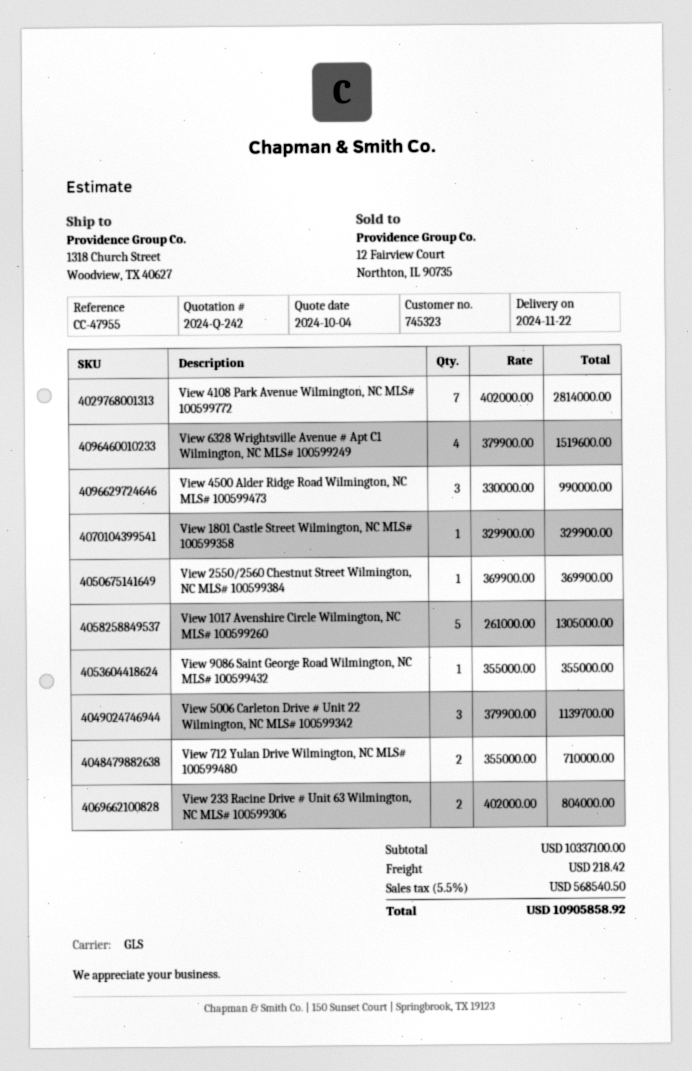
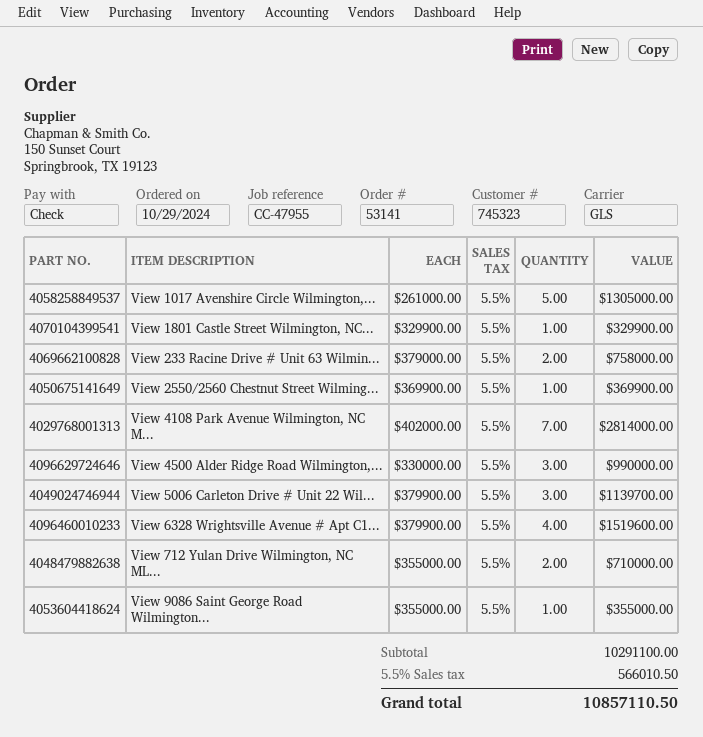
View 233 Racine Drive # Unit 63 Wilmington, NC MLS# 100599306: 2 x 402000.00 = 804000.00 -> 2 x 379000.00 = 758000.00
subtotal: 10337100.00 -> 10291100.00
shipping: 218.42 -> none
tax: 5.5% = 568540.50 -> 5.5% = 566010.50
total: 10905858.92 -> 10857110.50

